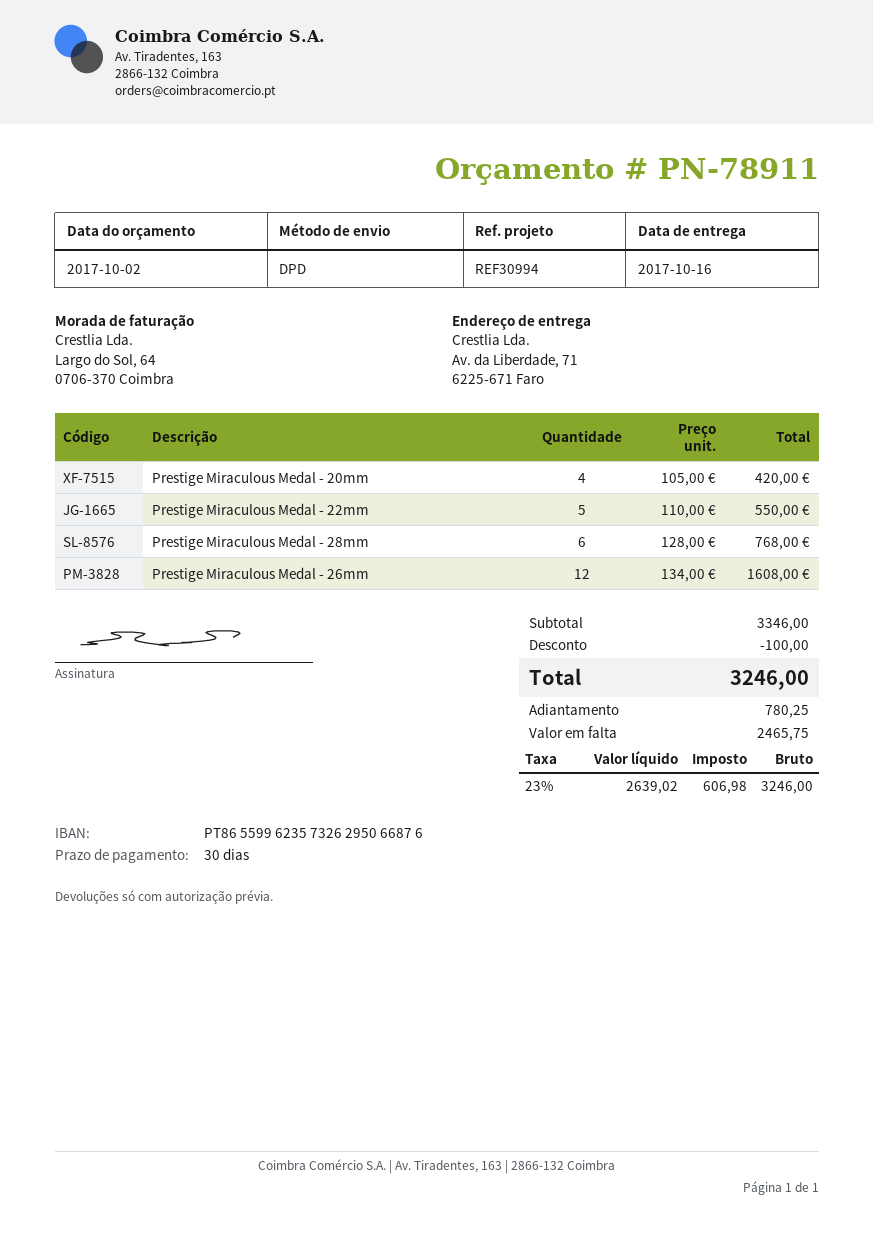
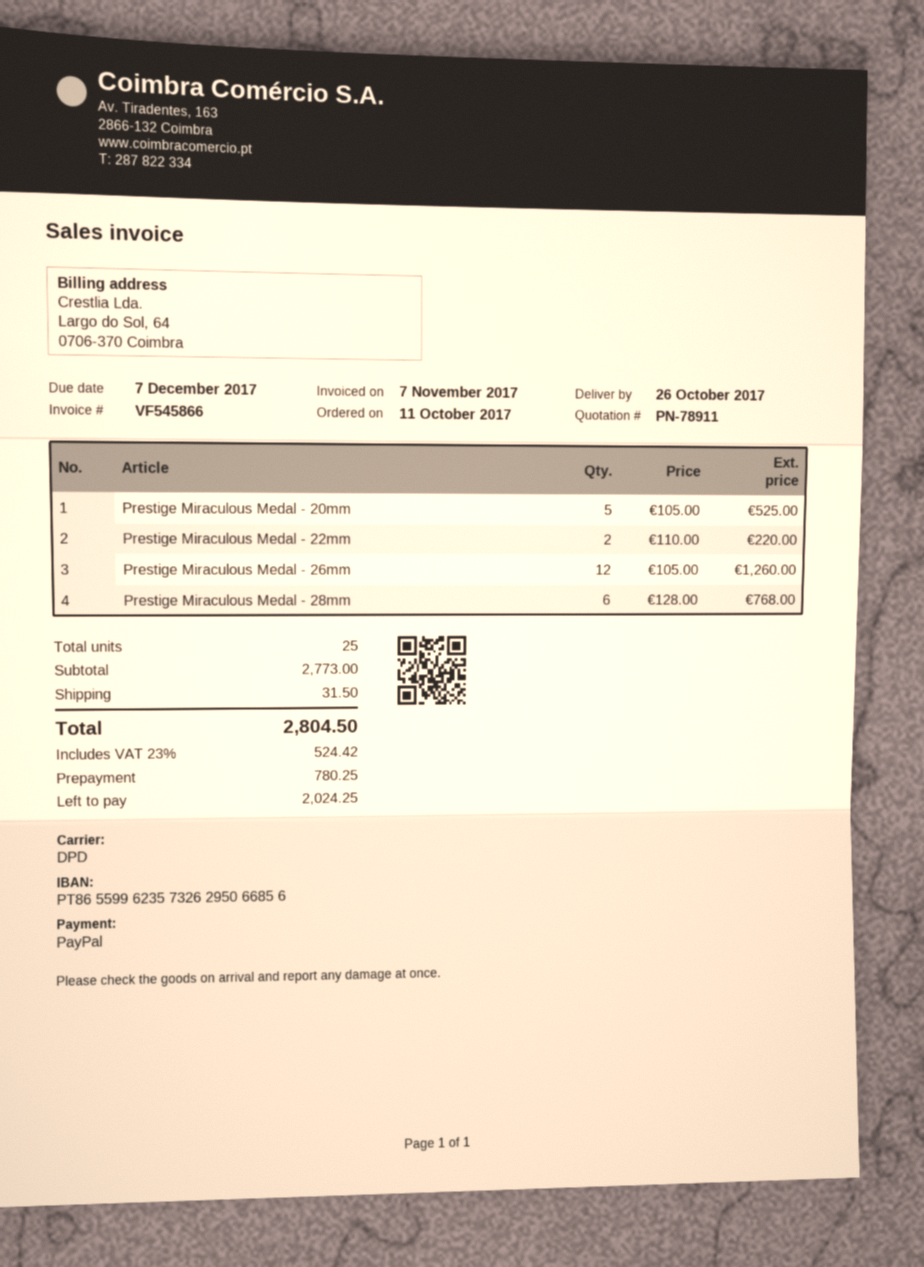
delivery date: 2017-10-16 -> 2017-10-26
bank account: PT86559962357326295066876 -> PT86559962357326295066856
Prestige Miraculous Medal - 20mm: 4 x 105.00 = 420.00 -> 5 x 105.00 = 525.00
Prestige Miraculous Medal - 22mm: 5 x 110.00 = 550.00 -> 2 x 110.00 = 220.00
Prestige Miraculous Medal - 26mm: 12 x 134.00 = 1608.00 -> 12 x 105.00 = 1260.00
subtotal: 3346.00 -> 2773.00
discount: 100.00 -> none
shipping: none -> 31.50
tax: 23% = 606.98 -> 23% = 524.42
total: 3246.00 -> 2804.50
balance: 2465.75 -> 2024.25

